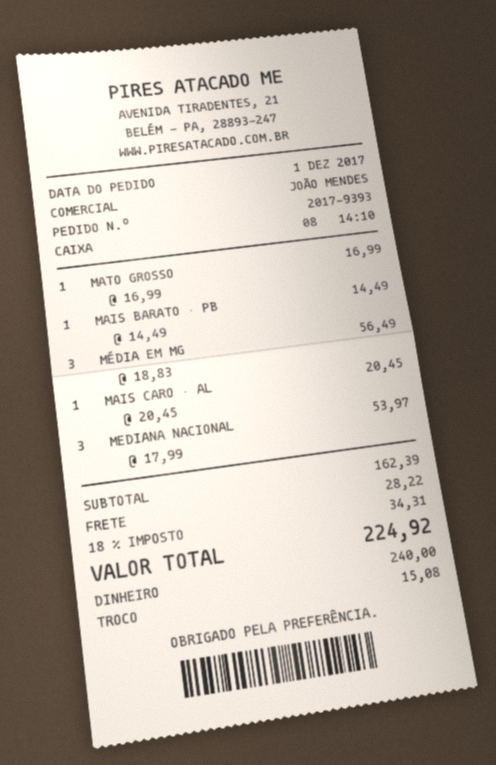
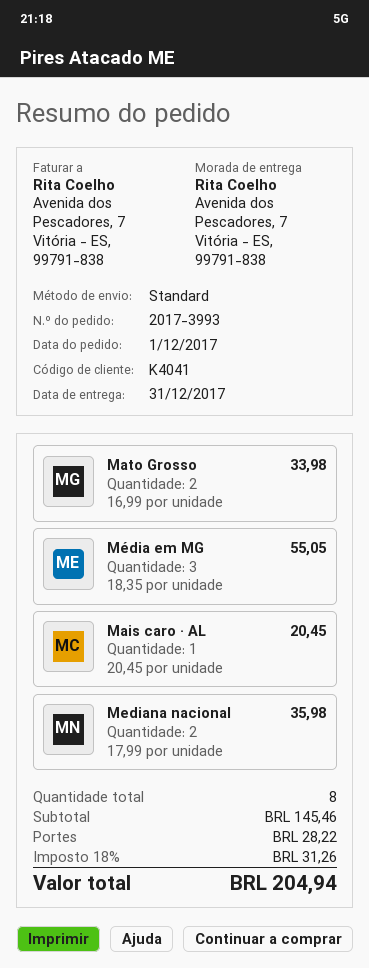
order number: 2017-9393 -> 2017-3993
MATO GROSSO: 1 x 16.99 = 16.99 -> 2 x 16.99 = 33.98
MAIS BARATO · PB: 1 x 14.49 = 14.49 -> none
MÉDIA EM MG: 3 x 18.83 = 56.49 -> 3 x 18.35 = 55.05
MEDIANA NACIONAL: 3 x 17.99 = 53.97 -> 2 x 17.99 = 35.98
subtotal: 162.39 -> 145.46
tax: 18% = 34.31 -> 18% = 31.26
total: 224.92 -> 204.94

